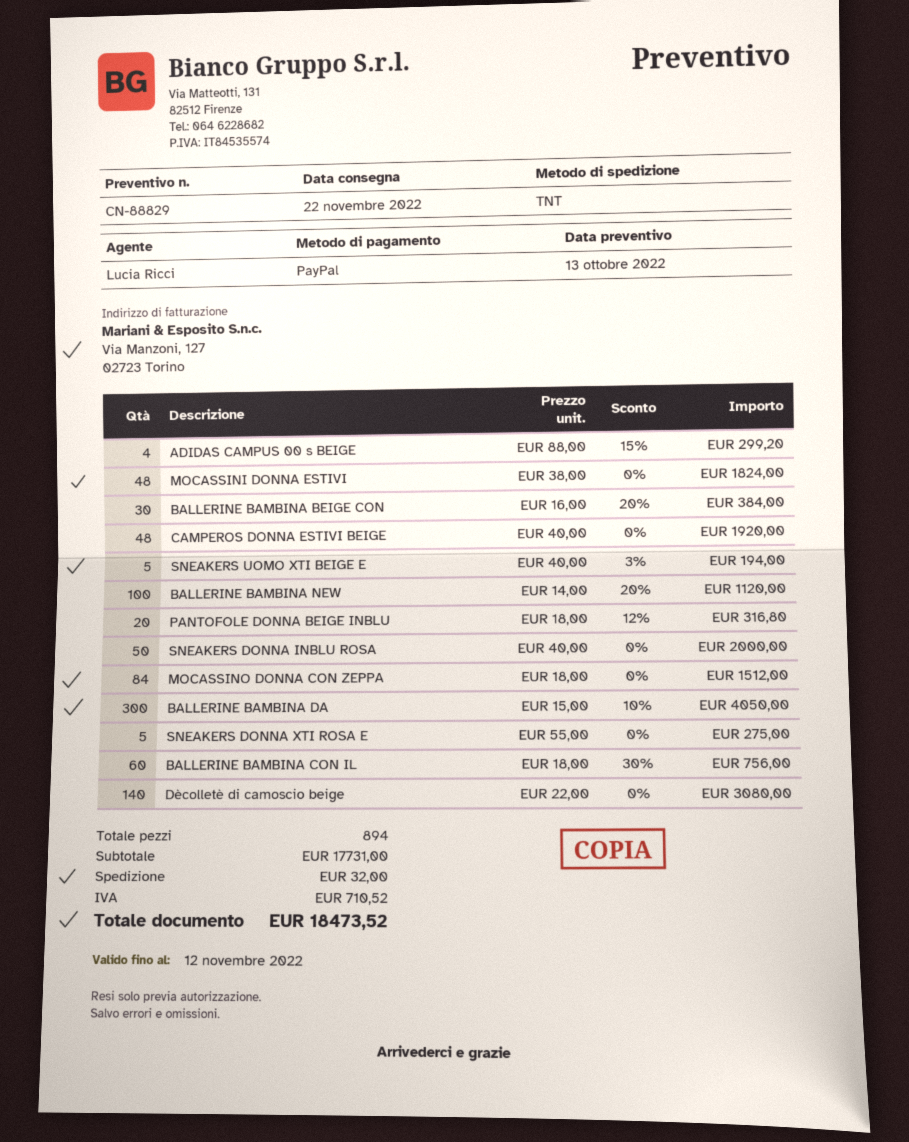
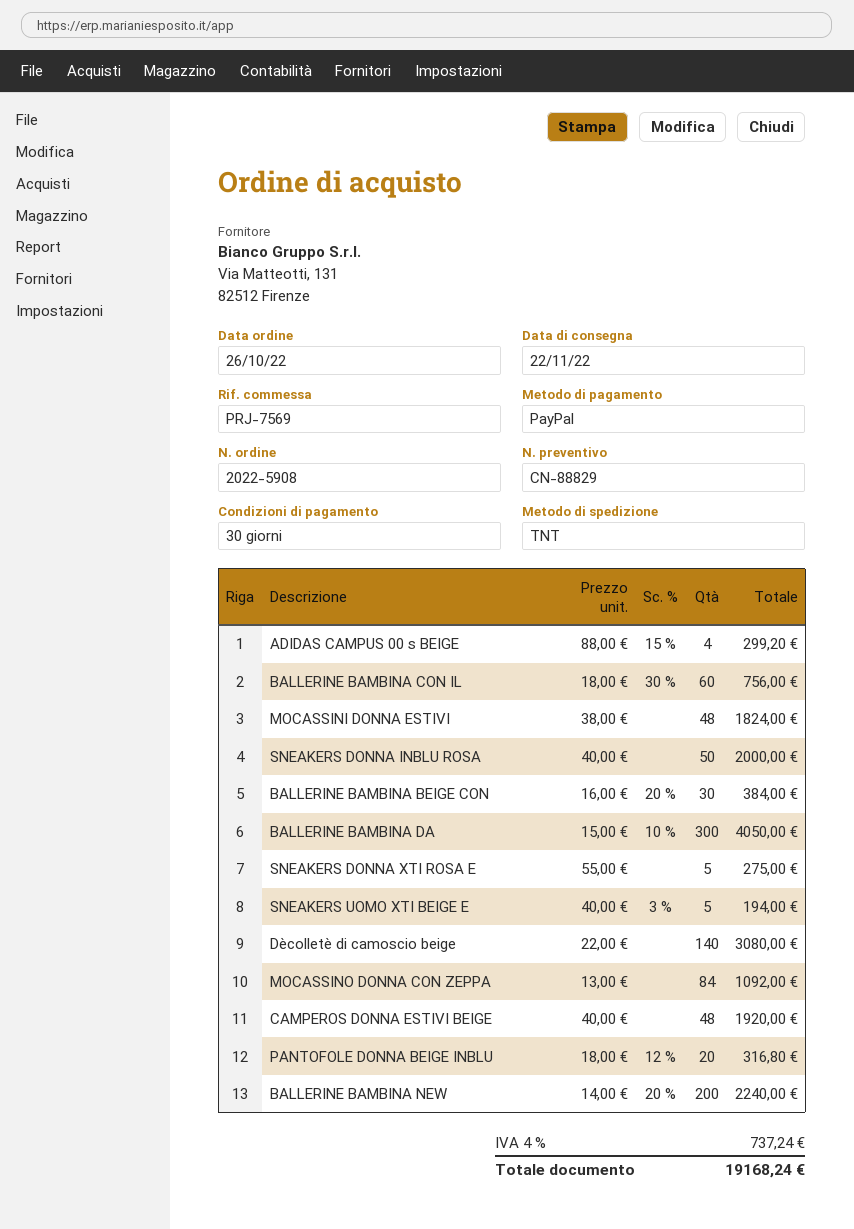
BALLERINE BAMBINA NEW: 100 x 14.00 - 20% = 1120.00 -> 200 x 14.00 - 20% = 2240.00
MOCASSINO DONNA CON ZEPPA: 84 x 18.00 = 1512.00 -> 84 x 13.00 = 1092.00
shipping: 32.00 -> none
tax: 710.52 -> 737.24
total: 18473.52 -> 19168.24

